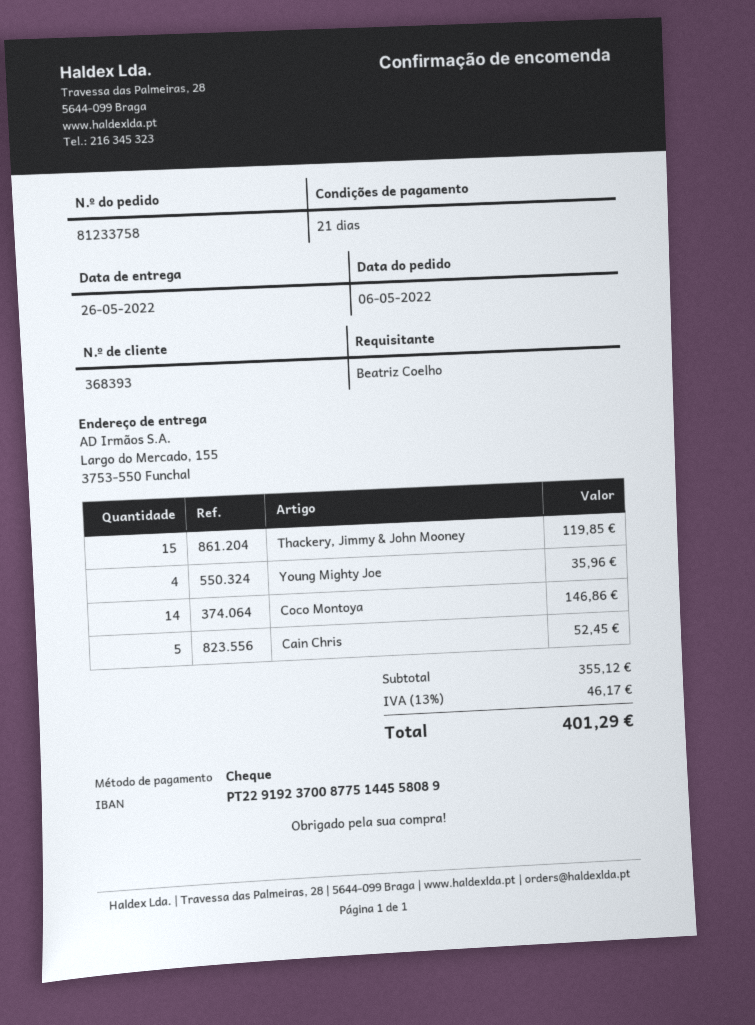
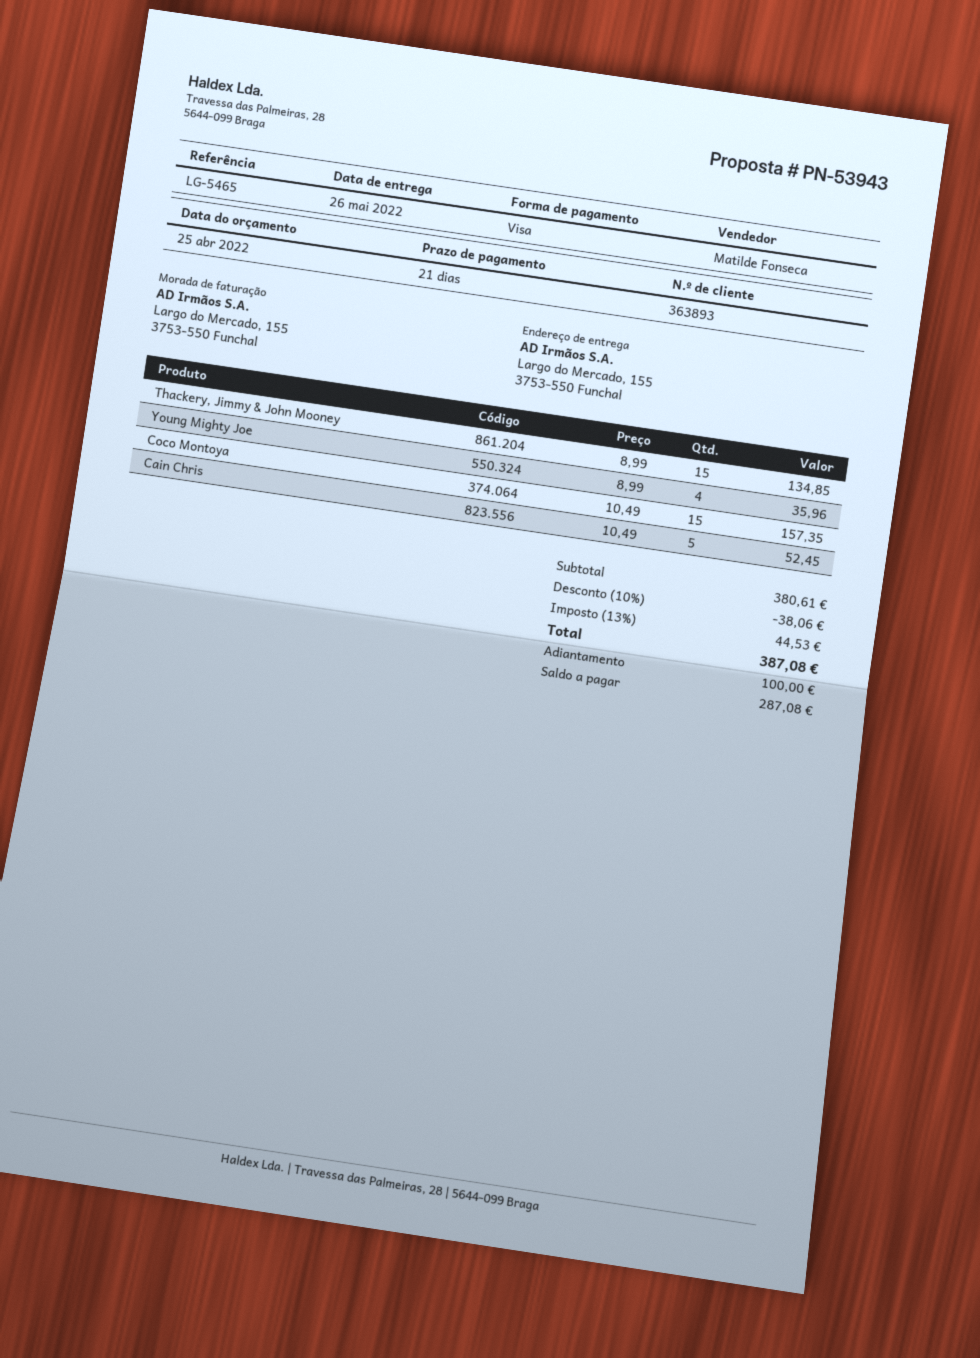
customer number: 368393 -> 363893
payment method: cheque -> Visa
Thackery, Jimmy & John Mooney: 15 for 119.85 -> 15 for 134.85
Coco Montoya: 14 for 146.86 -> 15 for 157.35
subtotal: 355.12 -> 380.61
discount: none -> 10% = 38.06
tax: 13% = 46.17 -> 13% = 44.53
total: 401.29 -> 387.08

